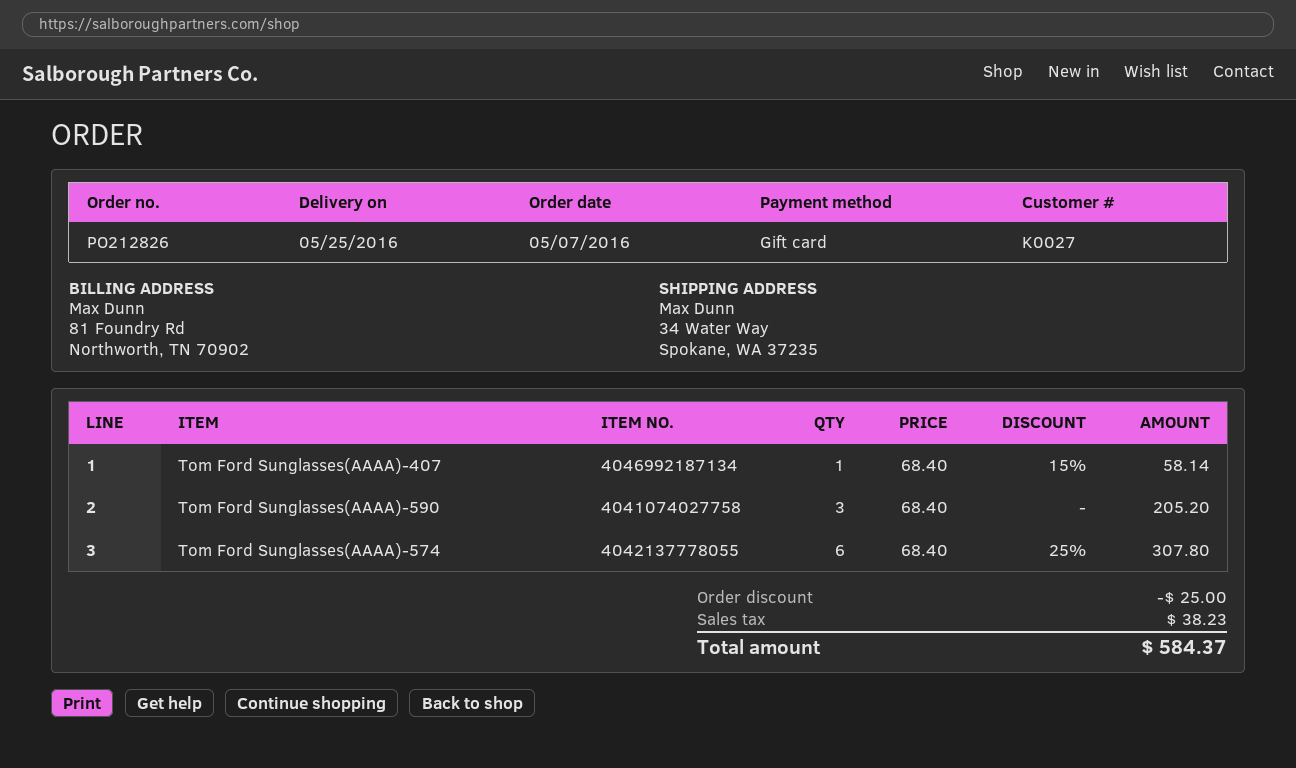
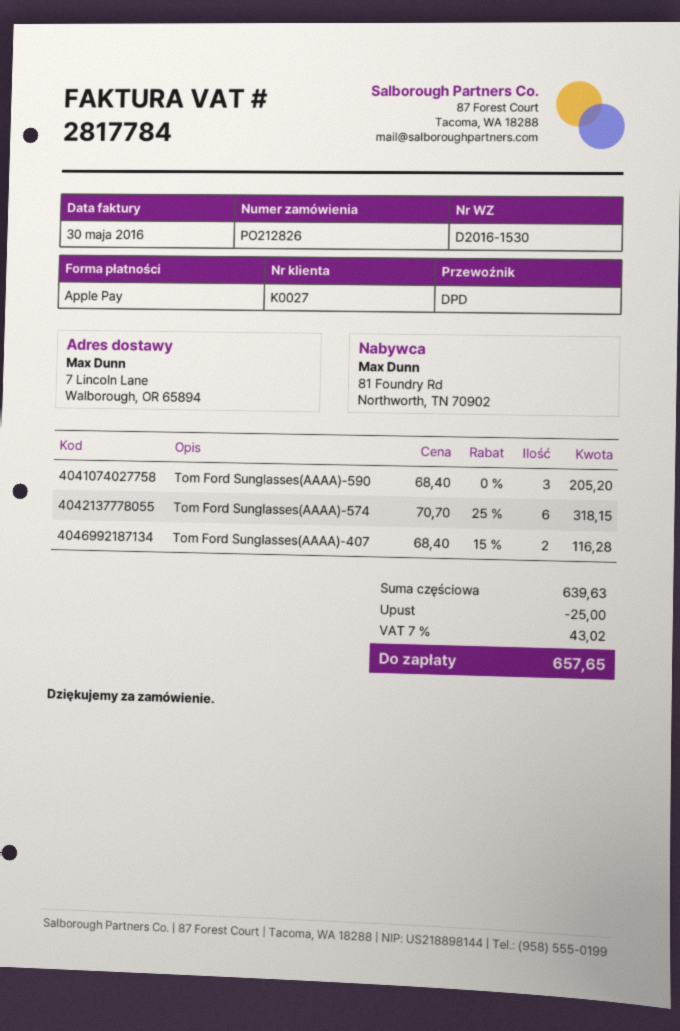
payment method: gift card -> Apple Pay
ship to: 34 Water Way, Spokane, WA 37235 -> 7 Lincoln Lane, Walborough, OR 65894
Tom Ford Sunglasses(AAAA)-407: 1 x 68.40 - 15% = 58.14 -> 2 x 68.40 - 15% = 116.28
Tom Ford Sunglasses(AAAA)-574: 6 x 68.40 - 25% = 307.80 -> 6 x 70.70 - 25% = 318.15
tax: 38.23 -> 43.02
total: 584.37 -> 657.65

